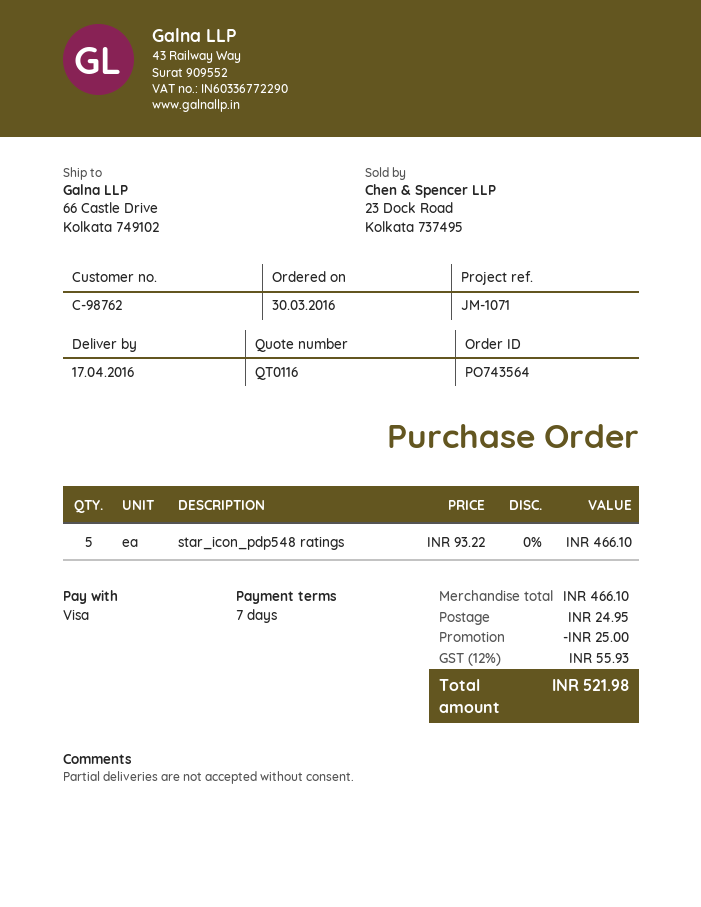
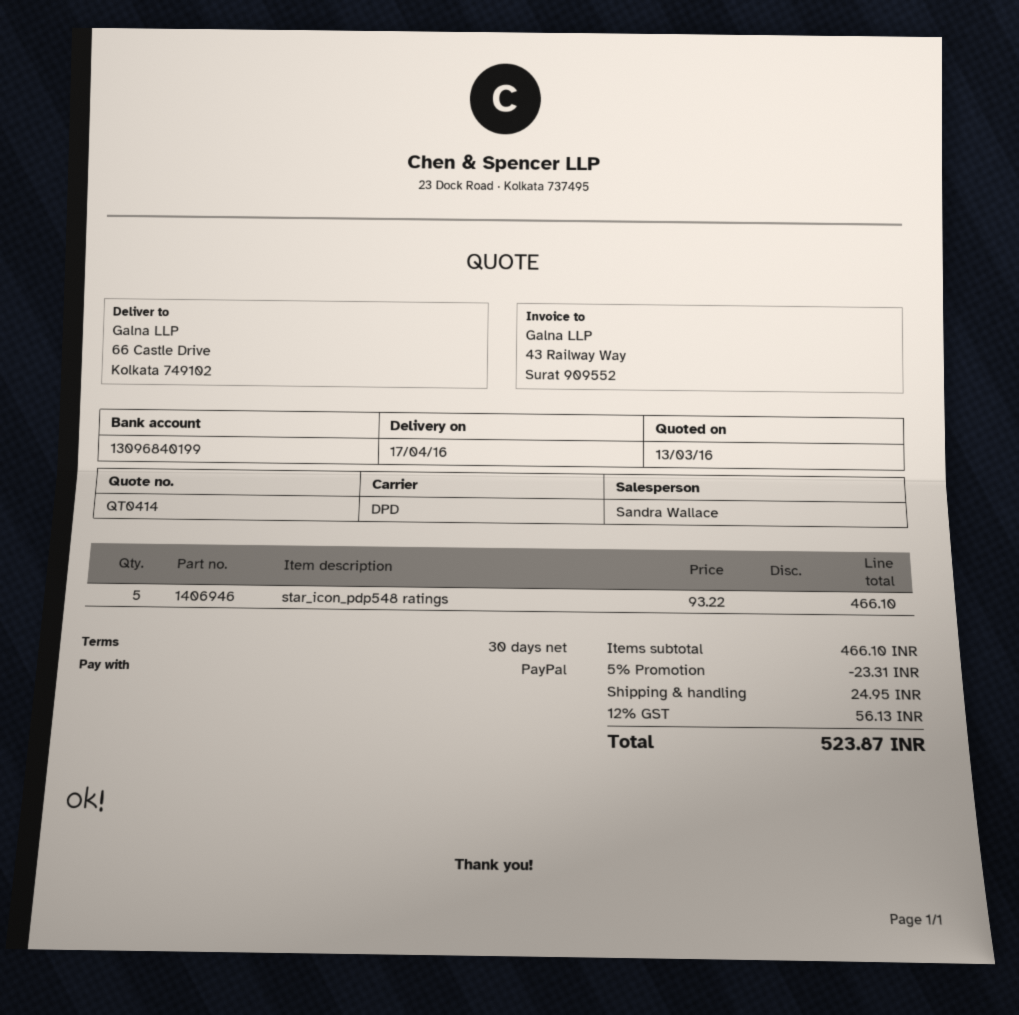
quote number: QT0116 -> QT0414
payment terms: 7 days -> 30 days
payment method: Visa -> PayPal
discount: 25.00 -> 23.31
tax: 12% = 55.93 -> 12% = 56.13
total: 521.98 -> 523.87

